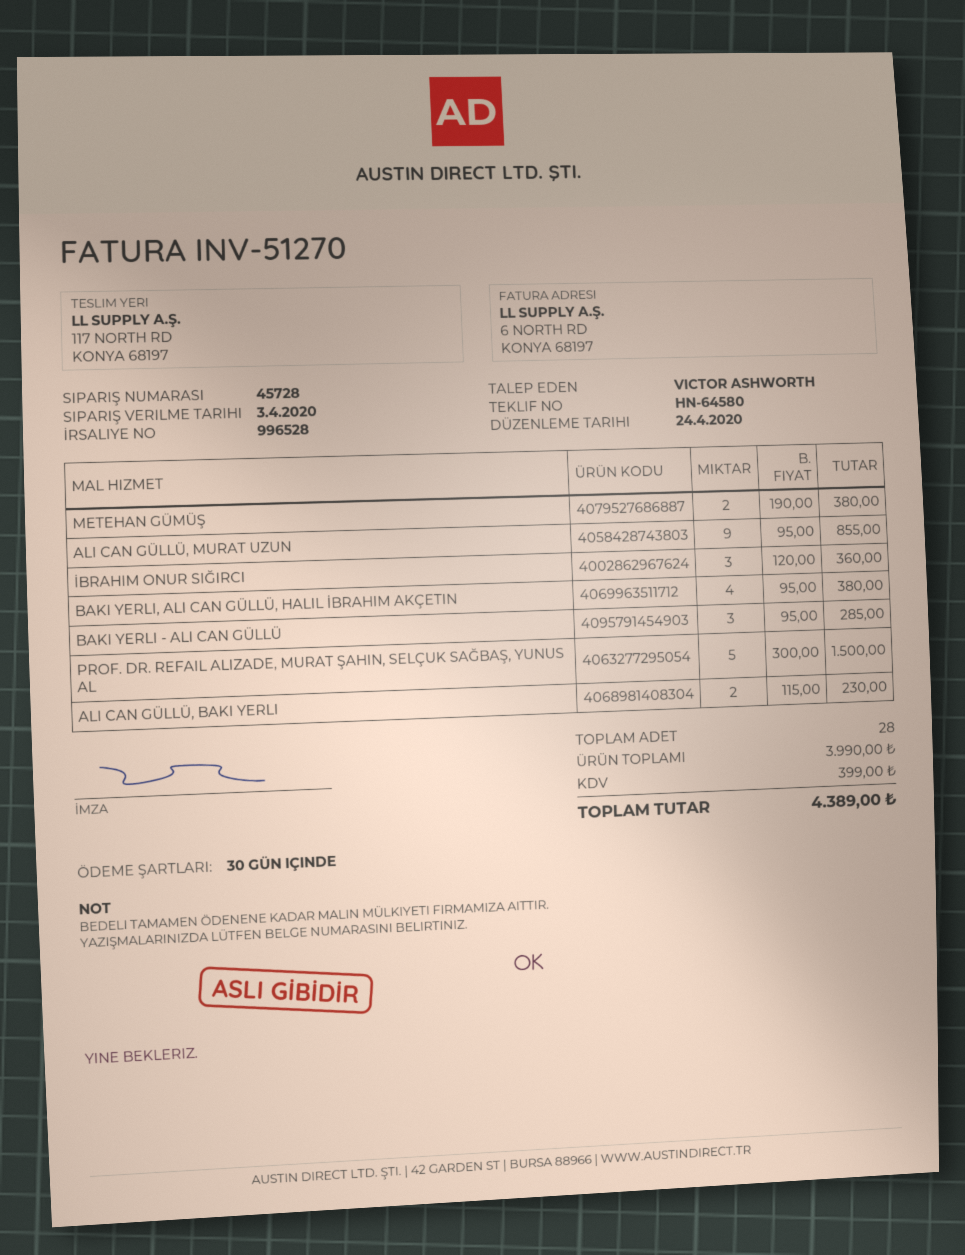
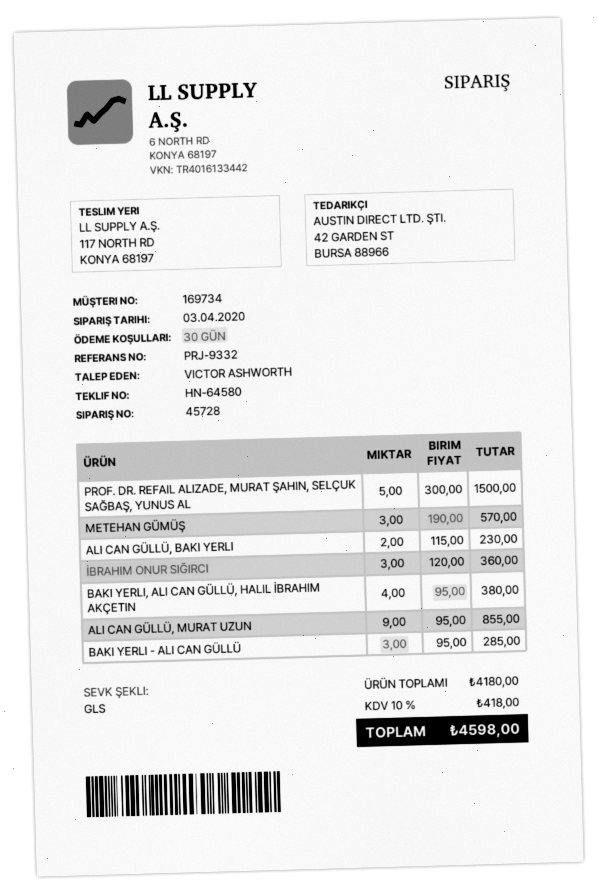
METEHAN GÜMÜŞ: 2 x 190.00 = 380.00 -> 3 x 190.00 = 570.00
subtotal: 3990.00 -> 4180.00
tax: 399.00 -> 418.00
total: 4389.00 -> 4598.00

